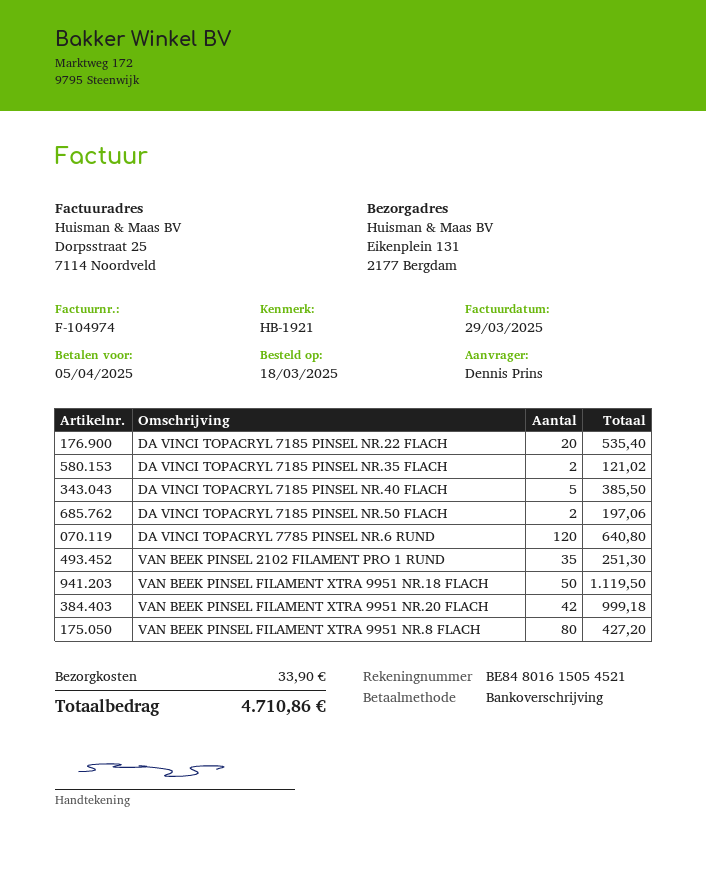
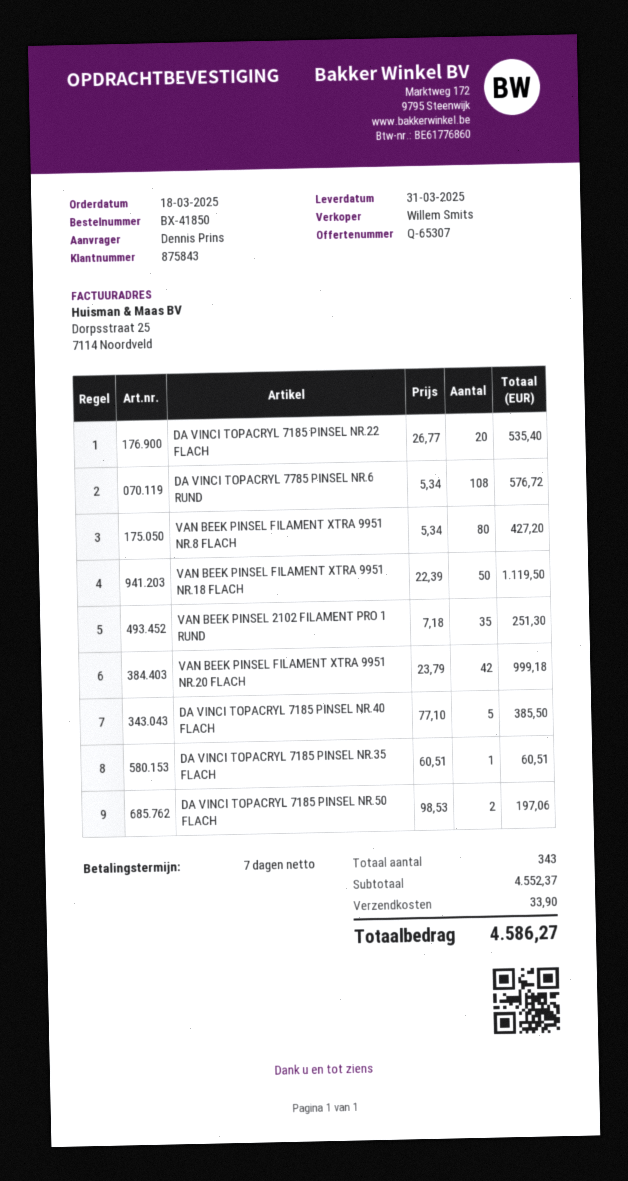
DA VINCI TOPACRYL 7185 PINSEL NR.35 FLACH: 2 for 121.02 -> 1 for 60.51
DA VINCI TOPACRYL 7785 PINSEL NR.6 RUND: 120 for 640.80 -> 108 for 576.72
total: 4710.86 -> 4586.27

